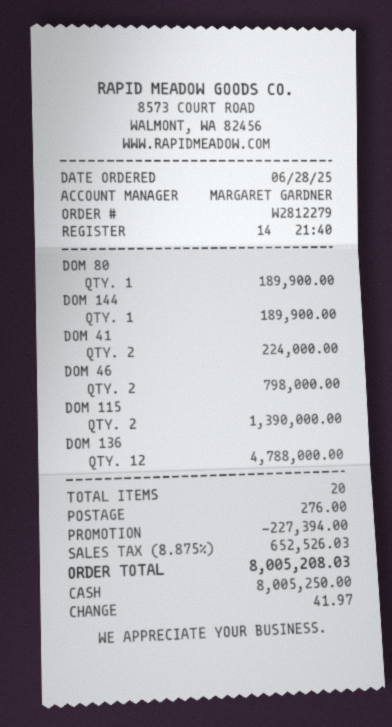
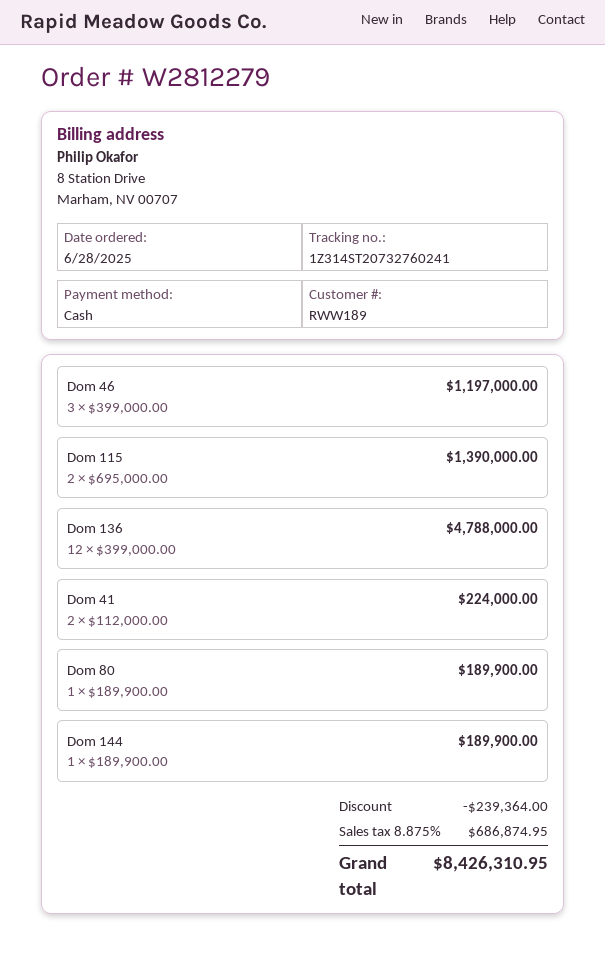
DOM 46: 2 for 798000.00 -> 3 for 1197000.00
discount: 227394.00 -> 239364.00
shipping: 276.00 -> none
tax: 8.875% = 652526.03 -> 8.875% = 686874.95
total: 8005208.03 -> 8426310.95

